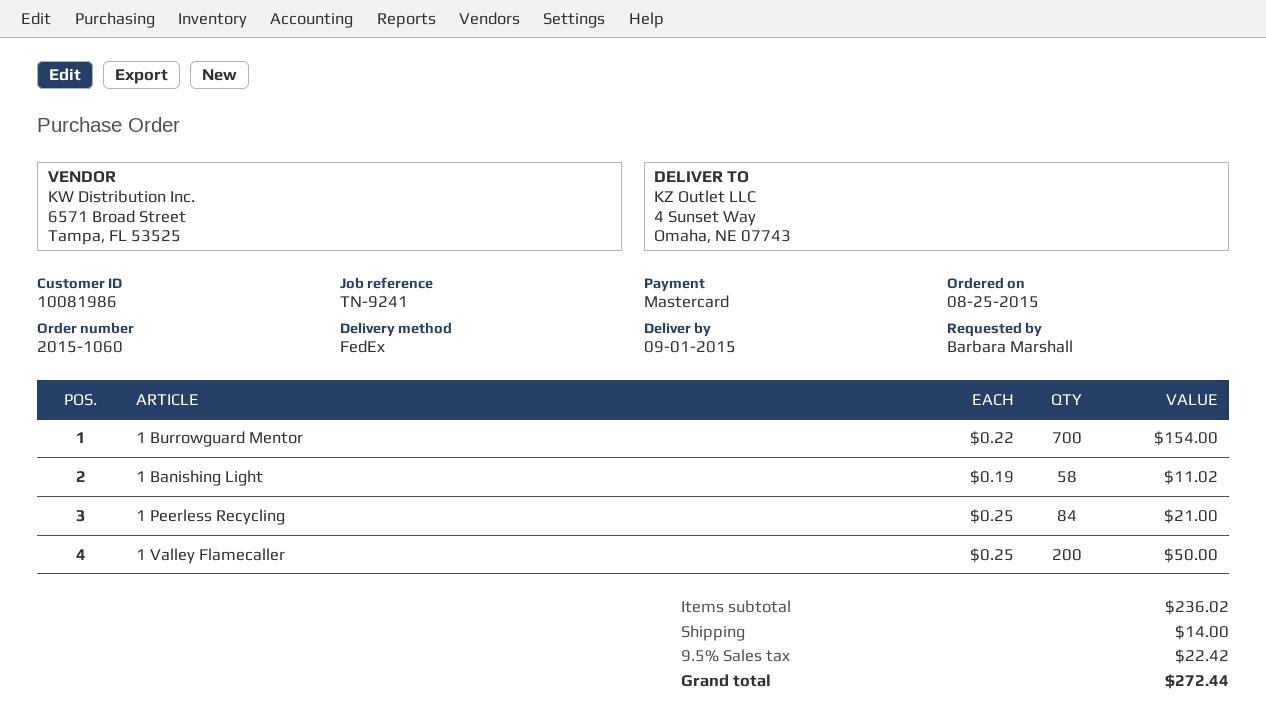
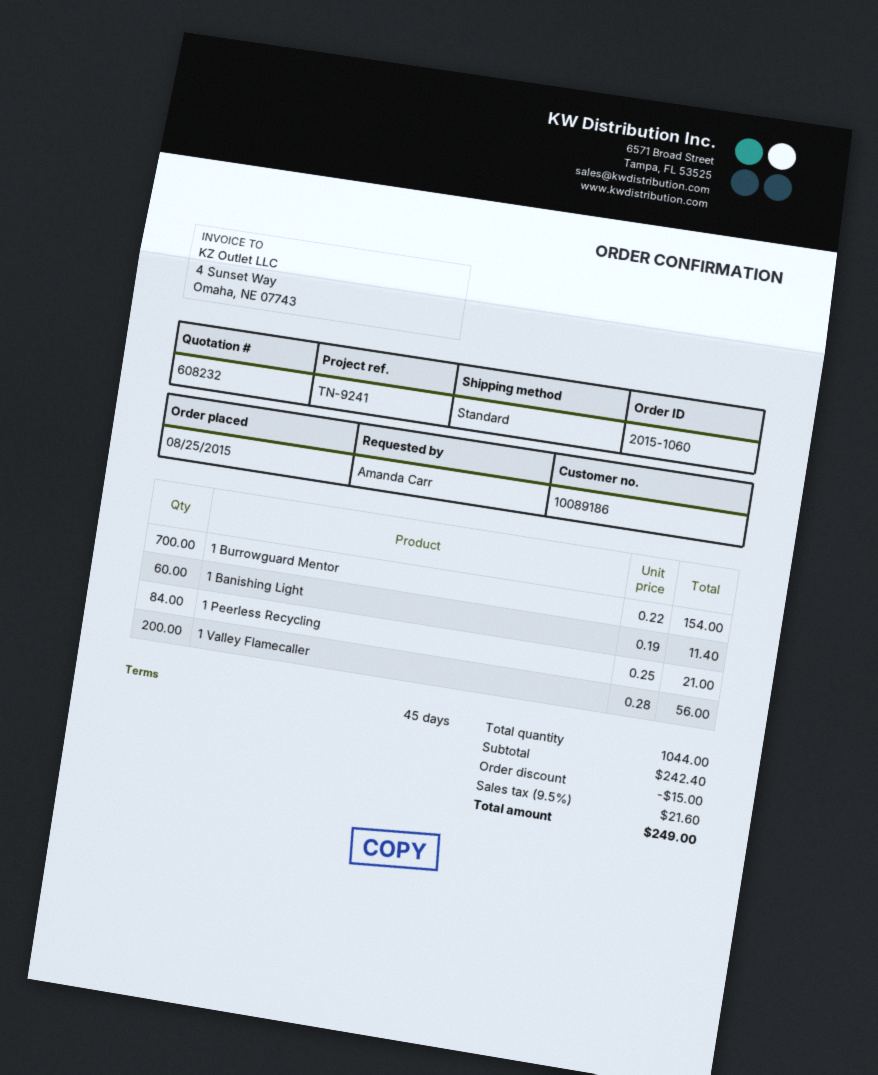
customer number: 10081986 -> 10089186
ordered by: Barbara Marshall -> Amanda Carr
shipping method: FedEx -> standard
1 Banishing Light: 58 x 0.19 = 11.02 -> 60 x 0.19 = 11.40
1 Valley Flamecaller: 200 x 0.25 = 50.00 -> 200 x 0.28 = 56.00
subtotal: 236.02 -> 242.40
discount: none -> 15.00
shipping: 14.00 -> none
tax: 9.5% = 22.42 -> 9.5% = 21.60
total: 272.44 -> 249.00

